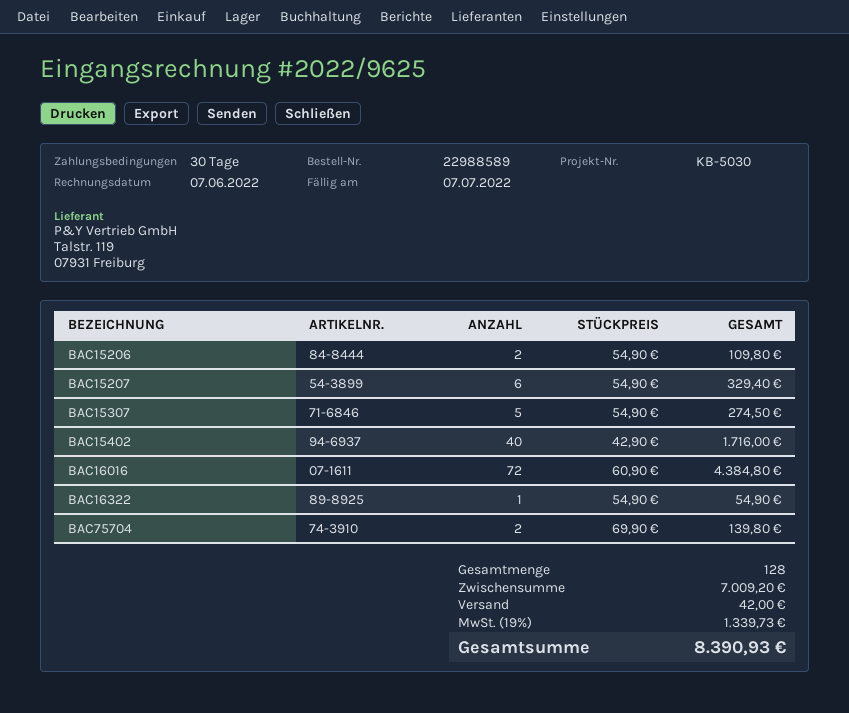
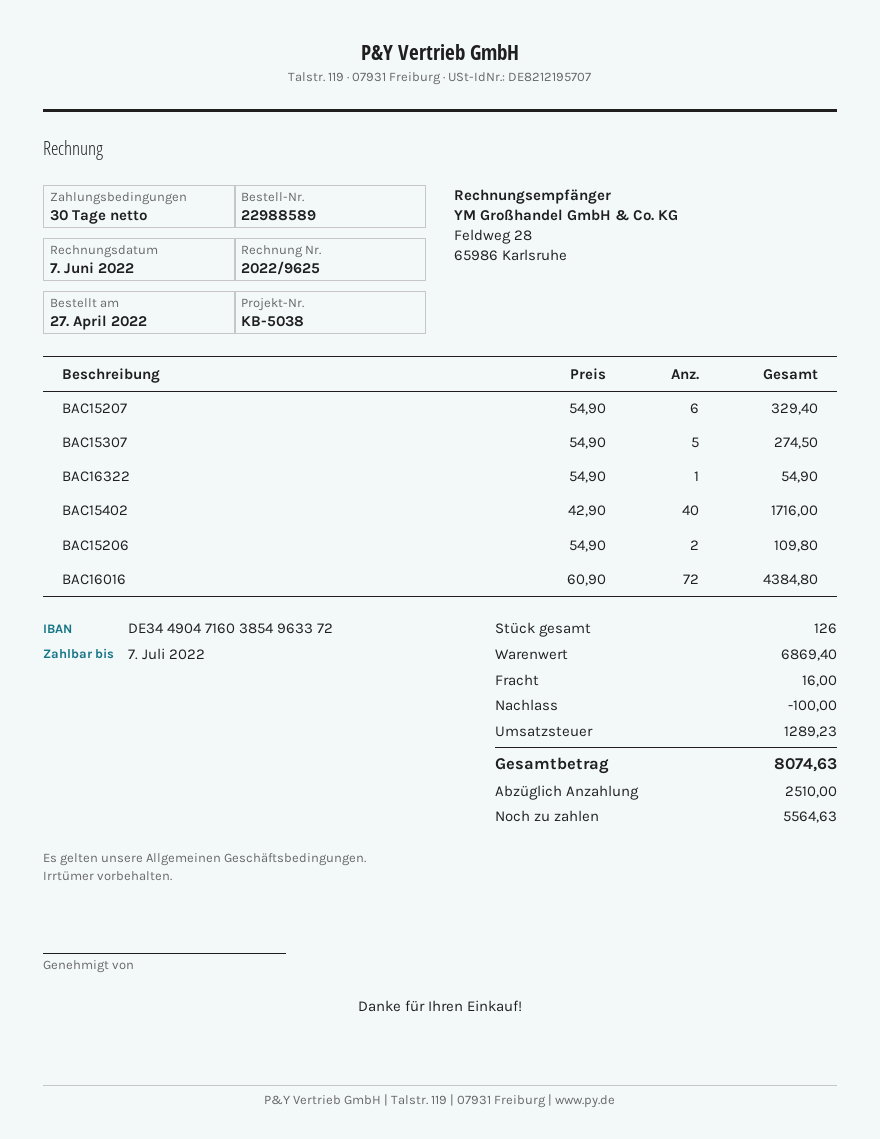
reference: KB-5030 -> KB-5038
BAC75704: 2 x 69.90 = 139.80 -> none
total quantity: 128 -> 126
subtotal: 7009.20 -> 6869.40
discount: none -> 100.00
shipping: 42.00 -> 16.00
tax: 1339.73 -> 1289.23
total: 8390.93 -> 8074.63

